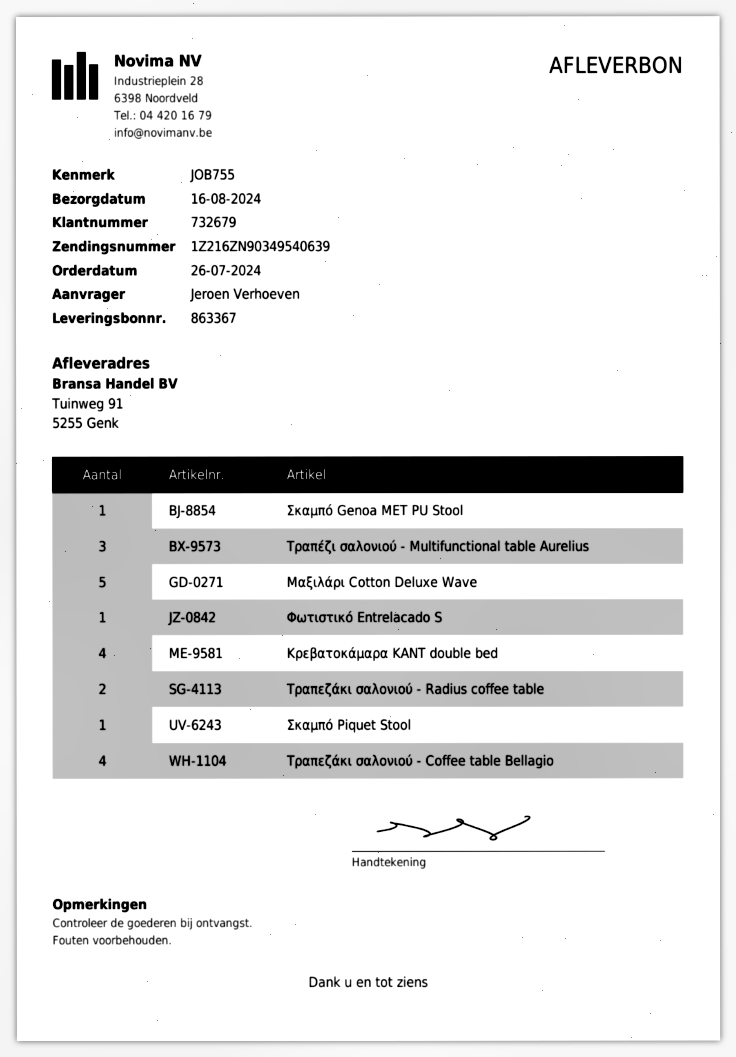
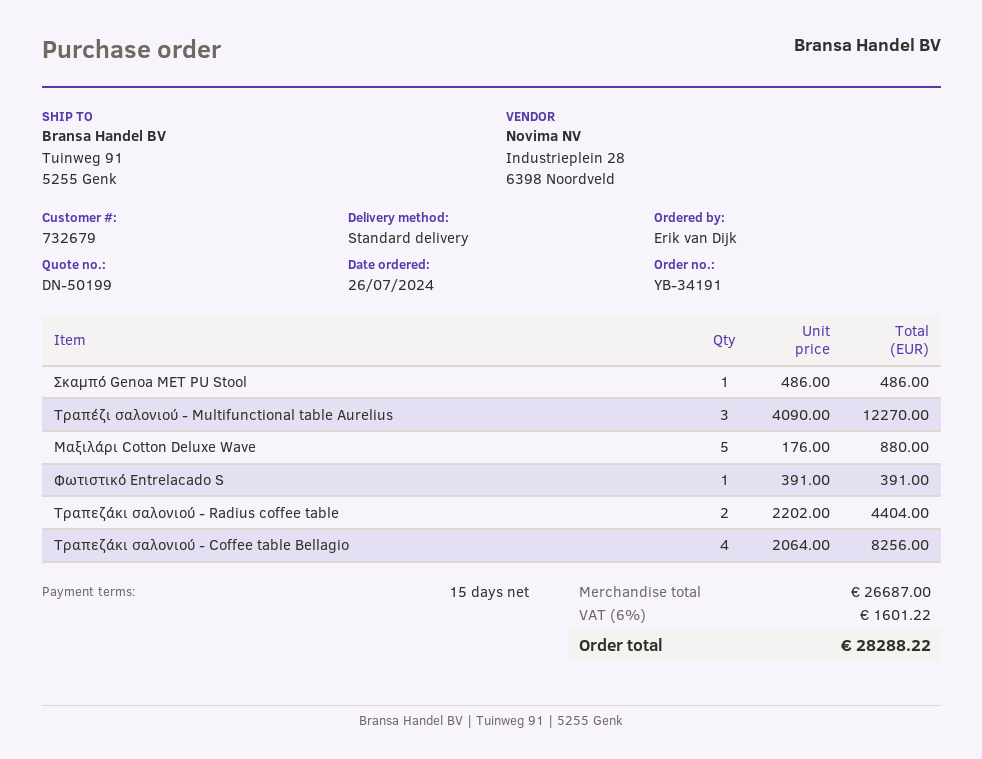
ordered by: Jeroen Verhoeven -> Erik van Dijk
Κρεβατοκάμαρα KANT double bed: 4 -> none
Σκαμπό Piquet Stool: 1 -> none

